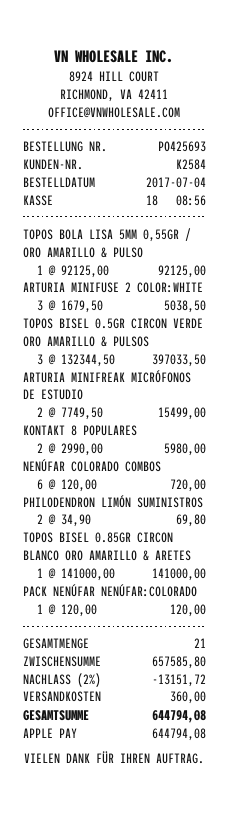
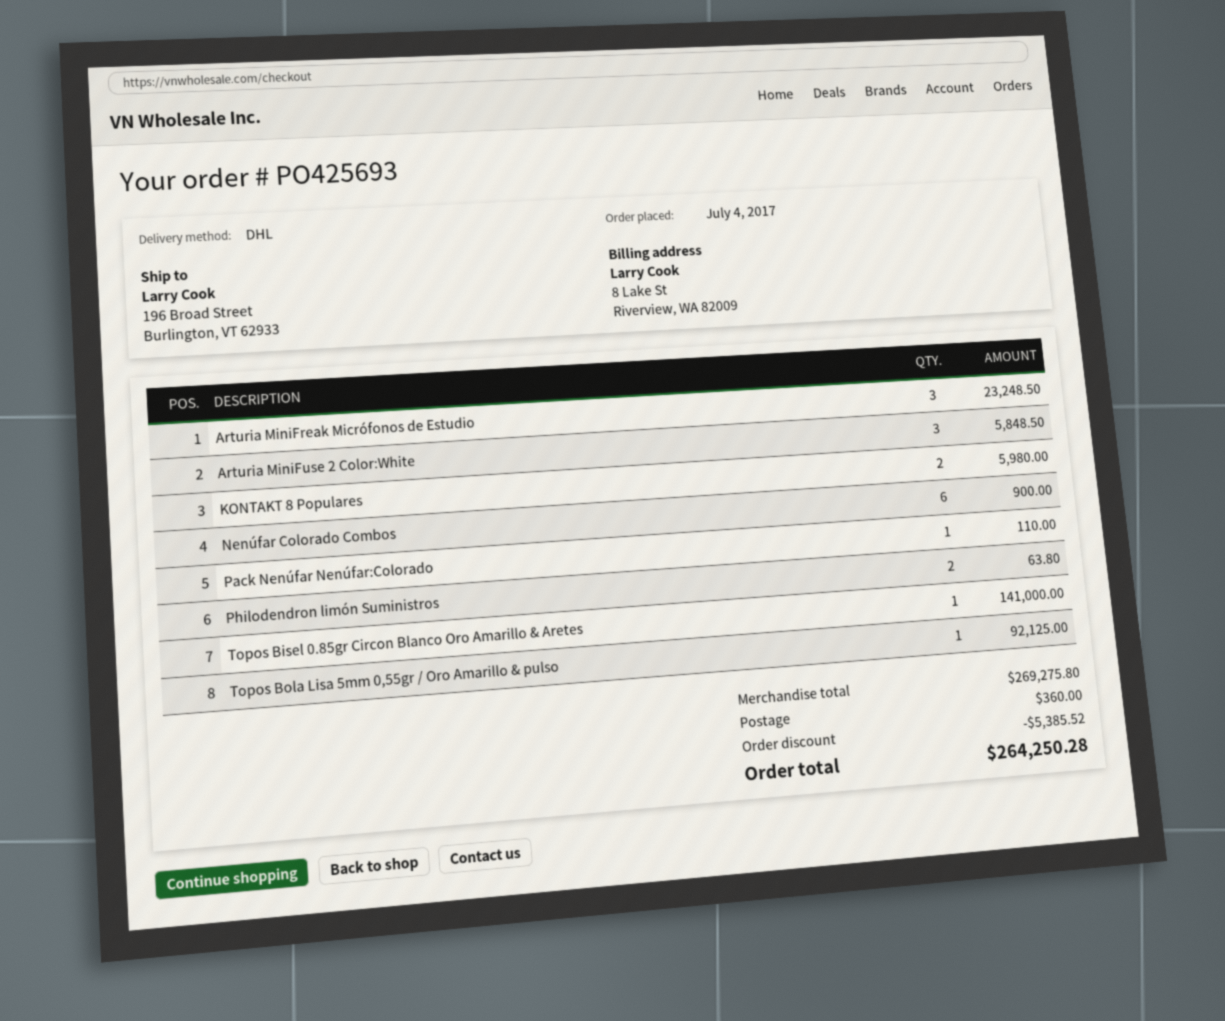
ARTURIA MINIFUSE 2 COLOR:WHITE: 3 for 5038.50 -> 3 for 5848.50
TOPOS BISEL 0.5GR CIRCON VERDE ORO AMARILLO & PULSOS: 3 for 397033.50 -> none
ARTURIA MINIFREAK MICRÓFONOS DE ESTUDIO: 2 for 15499.00 -> 3 for 23248.50
NENÚFAR COLORADO COMBOS: 6 for 720.00 -> 6 for 900.00
PHILODENDRON LIMÓN SUMINISTROS: 2 for 69.80 -> 2 for 63.80
PACK NENÚFAR NENÚFAR:COLORADO: 1 for 120.00 -> 1 for 110.00
subtotal: 657585.80 -> 269275.80
discount: 13151.72 -> 5385.52
total: 644794.08 -> 264250.28

